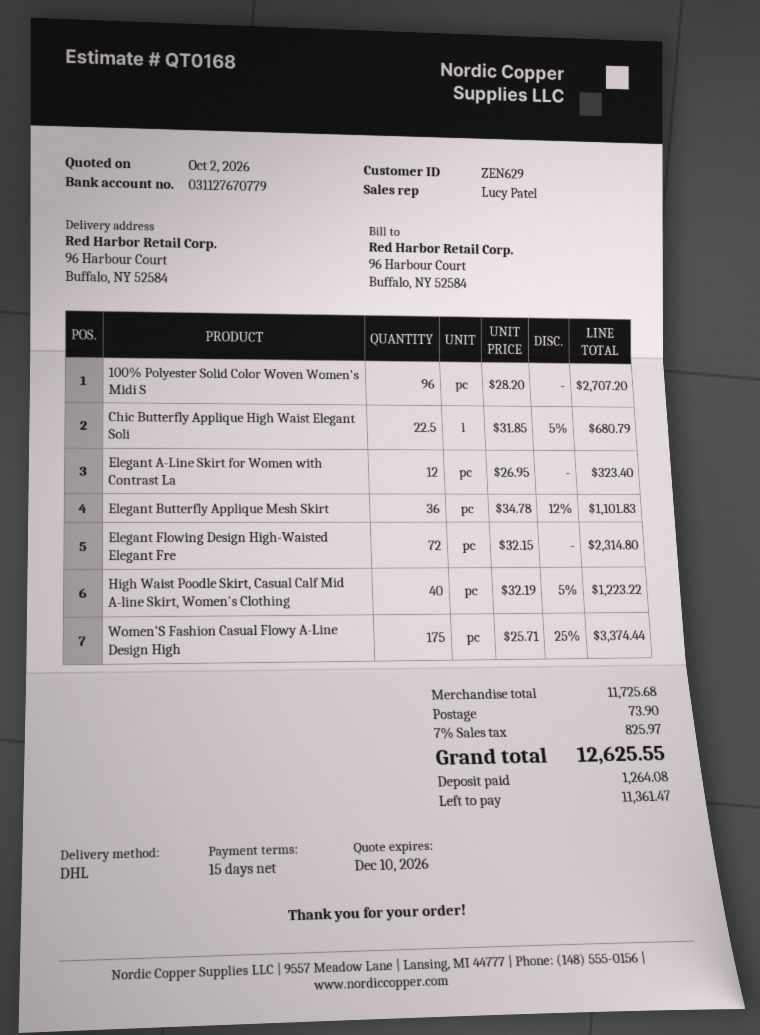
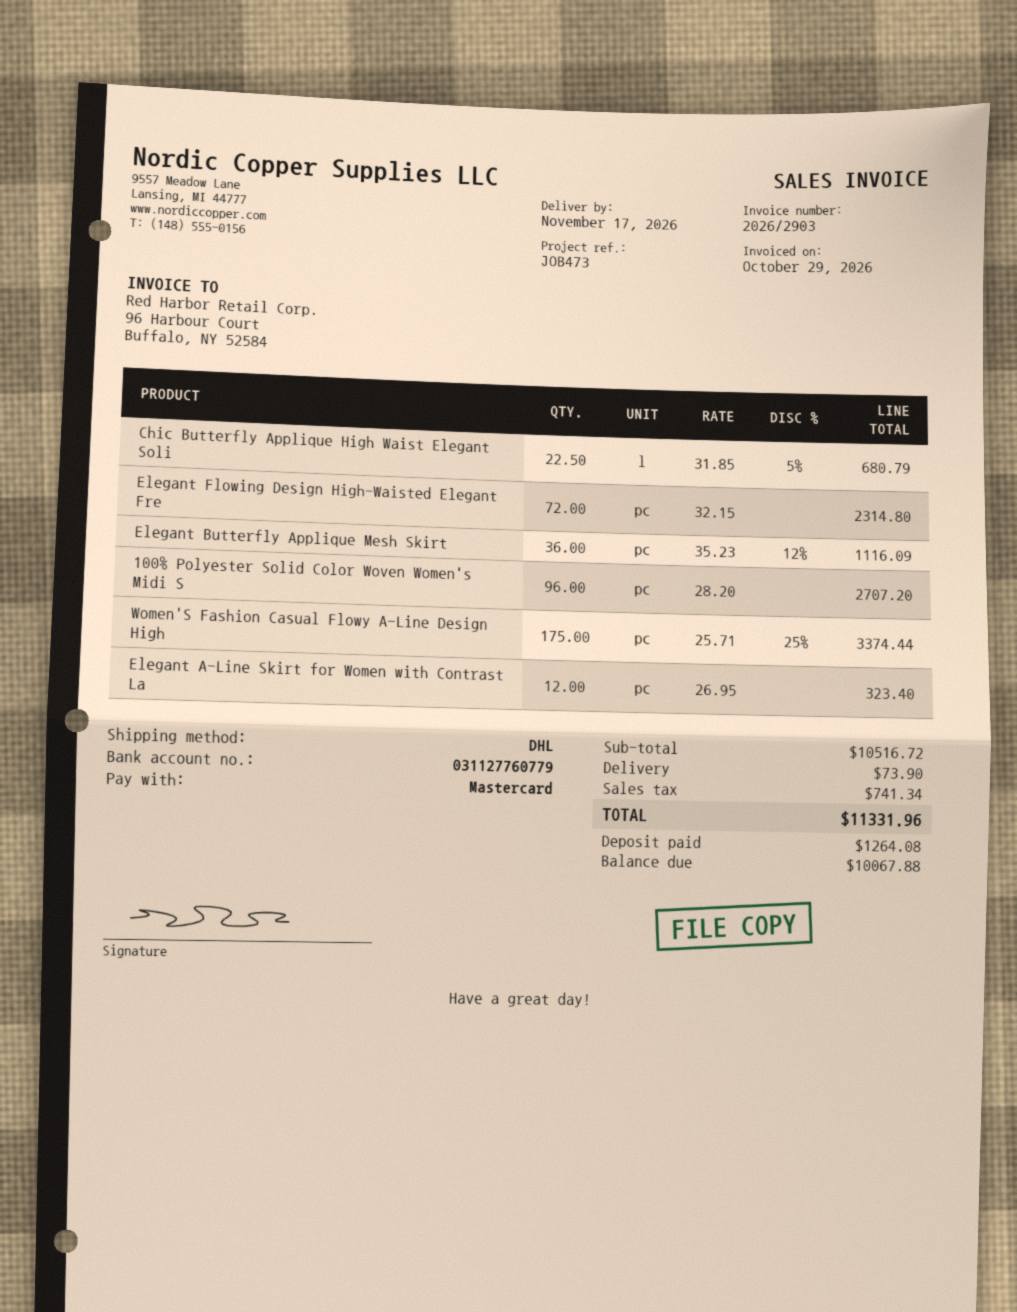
bank account: 031127670779 -> 031127760779
Elegant Butterfly Applique Mesh Skirt: 36 x 34.78 - 12% = 1101.83 -> 36 x 35.23 - 12% = 1116.09
High Waist Poodle Skirt, Casual Calf Mid A-line Skirt, Women's Clothing: 40 x 32.19 - 5% = 1223.22 -> none
subtotal: 11725.68 -> 10516.72
tax: 825.97 -> 741.34
total: 12625.55 -> 11331.96
balance: 11361.47 -> 10067.88

